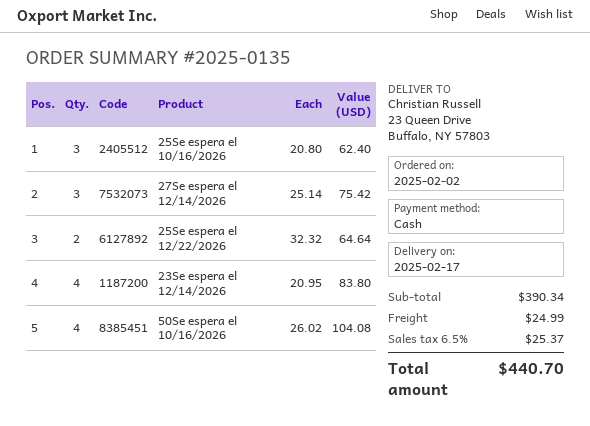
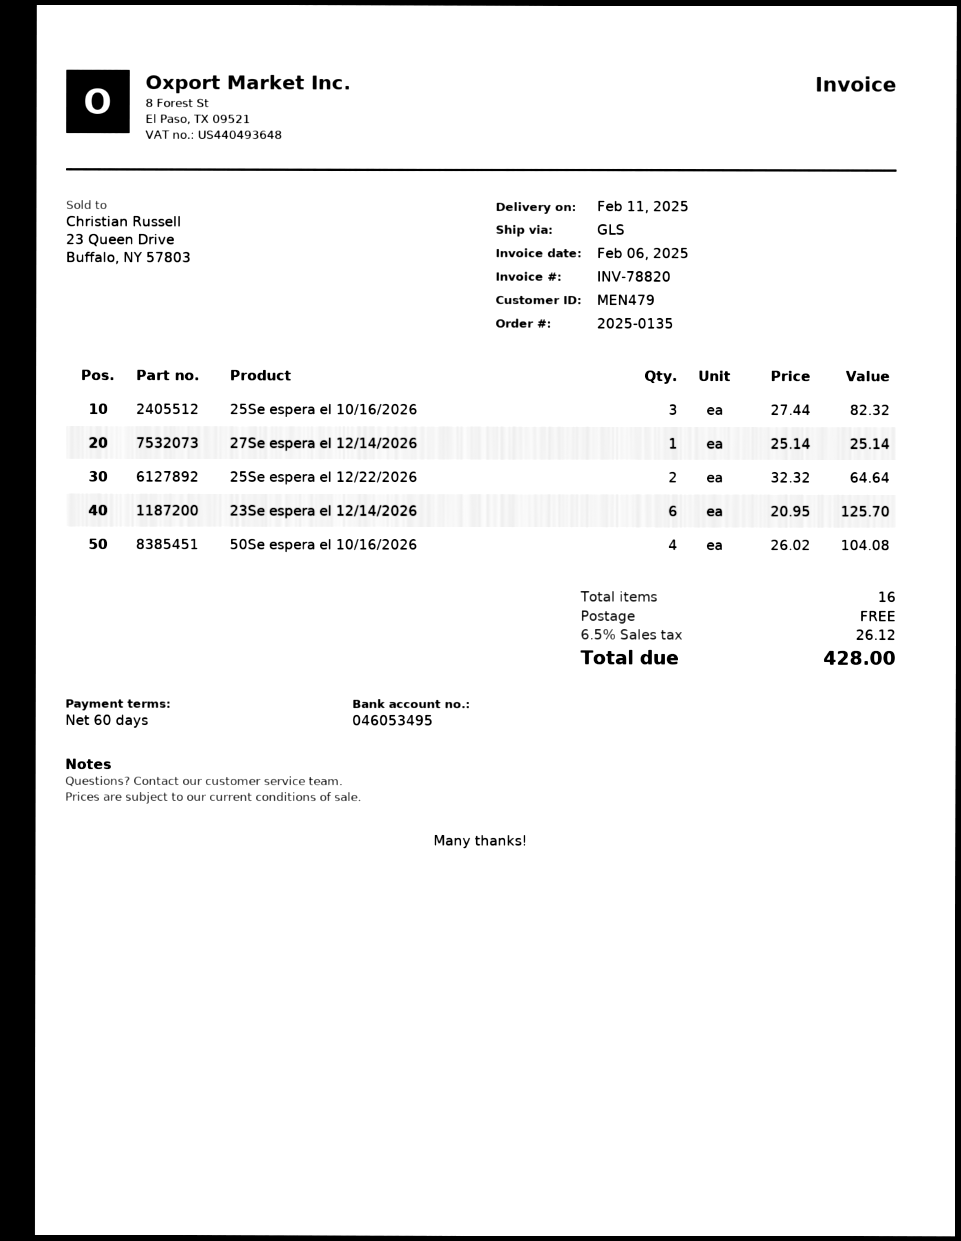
delivery date: 2025-02-17 -> 2025-02-11
25Se espera el 10/16/2026: 3 x 20.80 = 62.40 -> 3 x 27.44 = 82.32
27Se espera el 12/14/2026: 3 x 25.14 = 75.42 -> 1 x 25.14 = 25.14
23Se espera el 12/14/2026: 4 x 20.95 = 83.80 -> 6 x 20.95 = 125.70
shipping: 24.99 -> 0.00
tax: 6.5% = 25.37 -> 6.5% = 26.12
total: 440.70 -> 428.00

